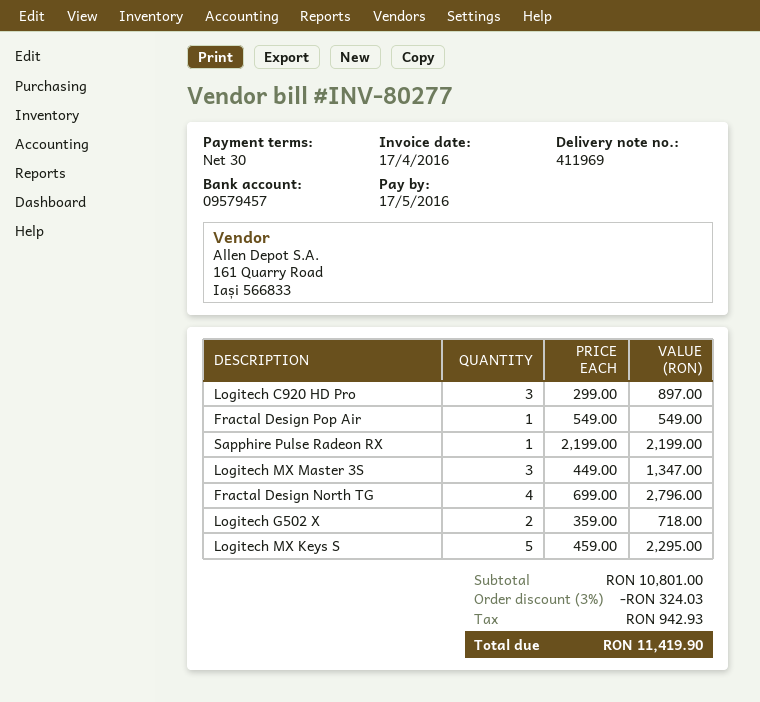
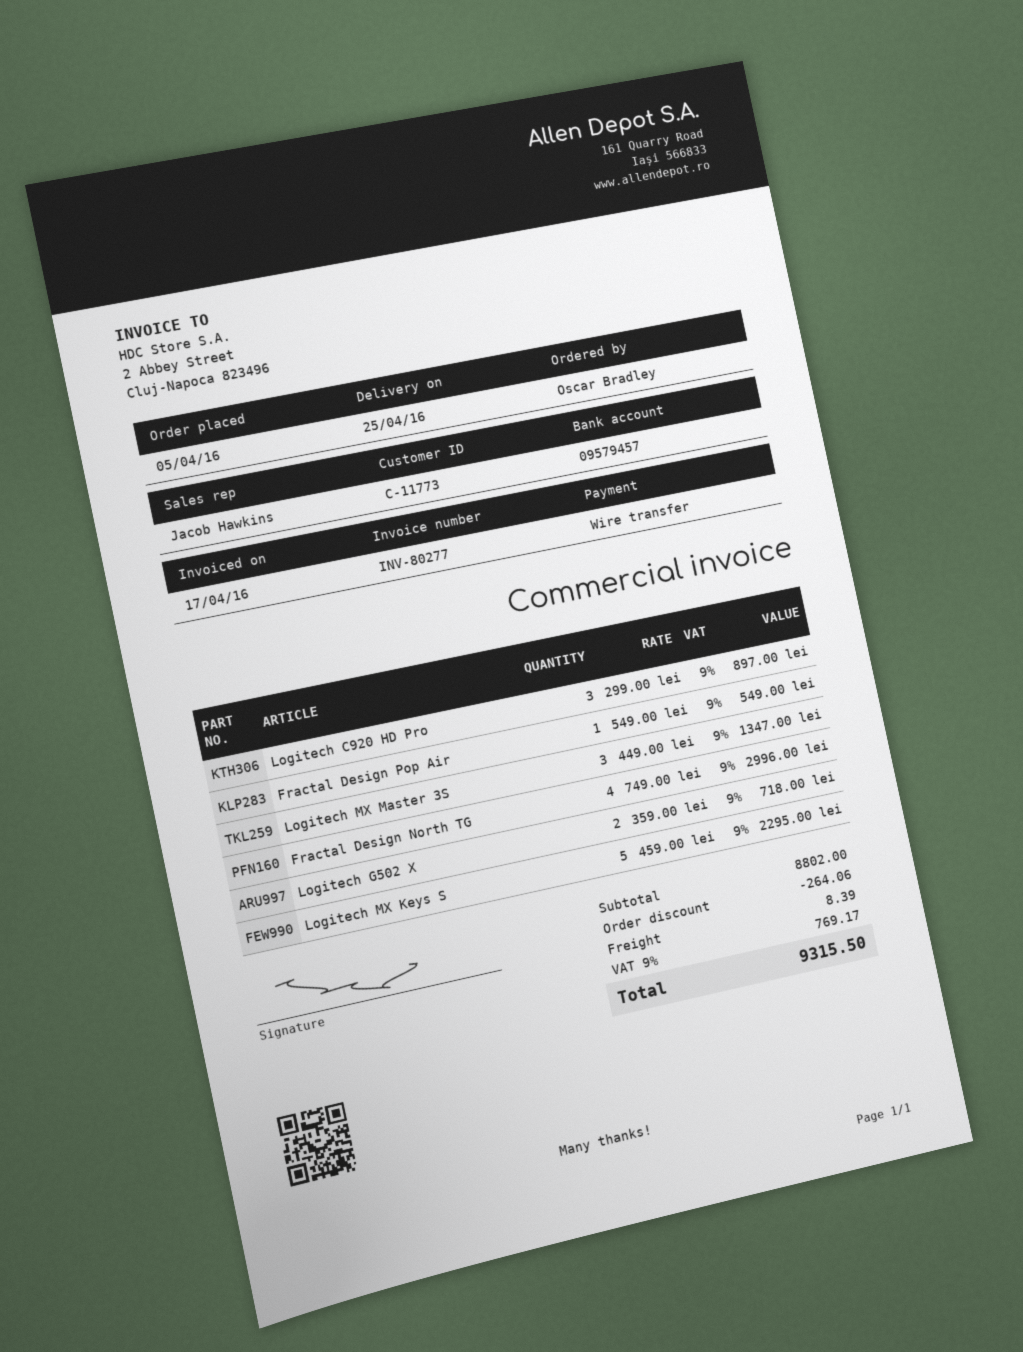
Sapphire Pulse Radeon RX: 1 x 2199.00 = 2199.00 -> none
Fractal Design North TG: 4 x 699.00 = 2796.00 -> 4 x 749.00 = 2996.00
subtotal: 10801.00 -> 8802.00
discount: 324.03 -> 264.06
shipping: none -> 8.39
tax: 942.93 -> 769.17
total: 11419.90 -> 9315.50

